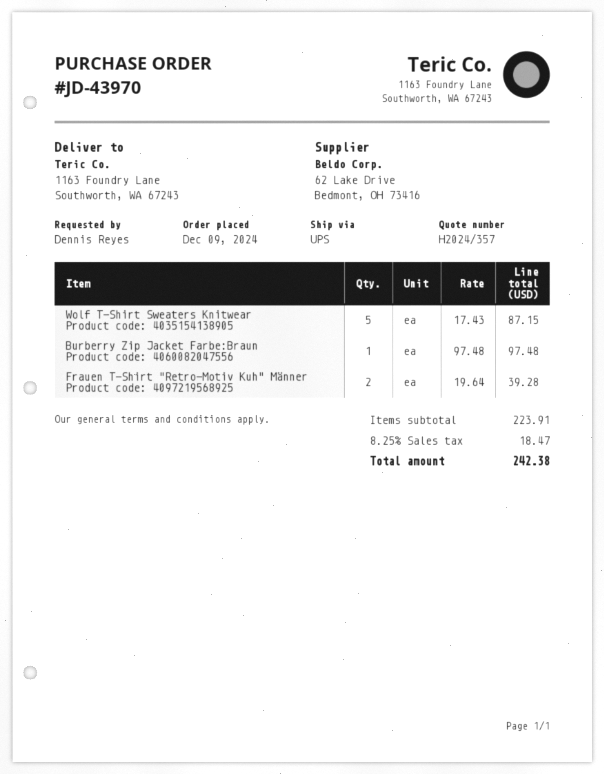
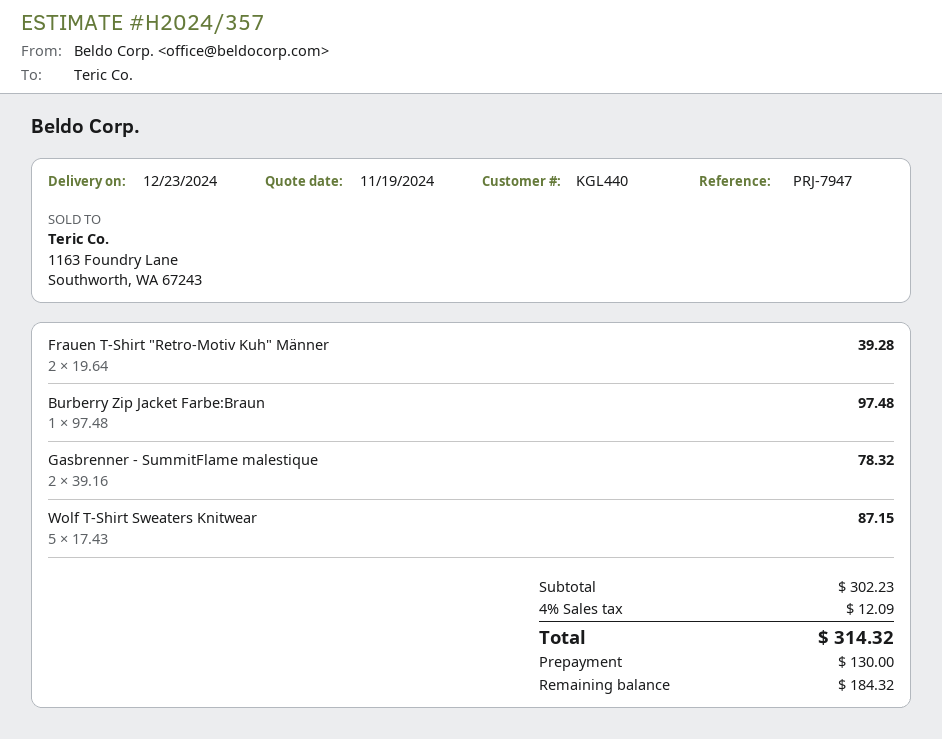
Gasbrenner - SummitFlame malestique: none -> 2 x 39.16 = 78.32
subtotal: 223.91 -> 302.23
tax: 8.25% = 18.47 -> 4% = 12.09
total: 242.38 -> 314.32

